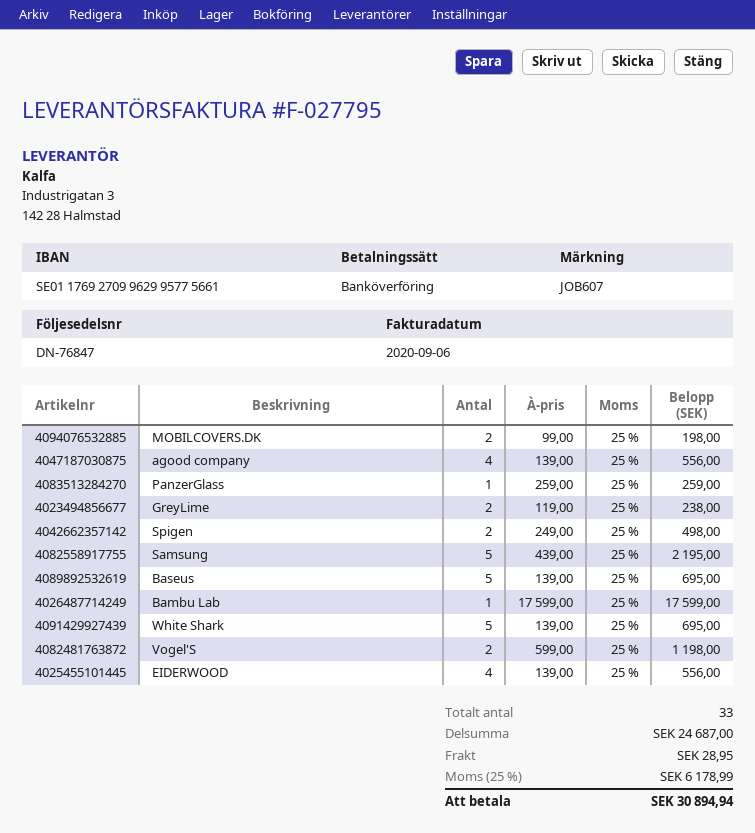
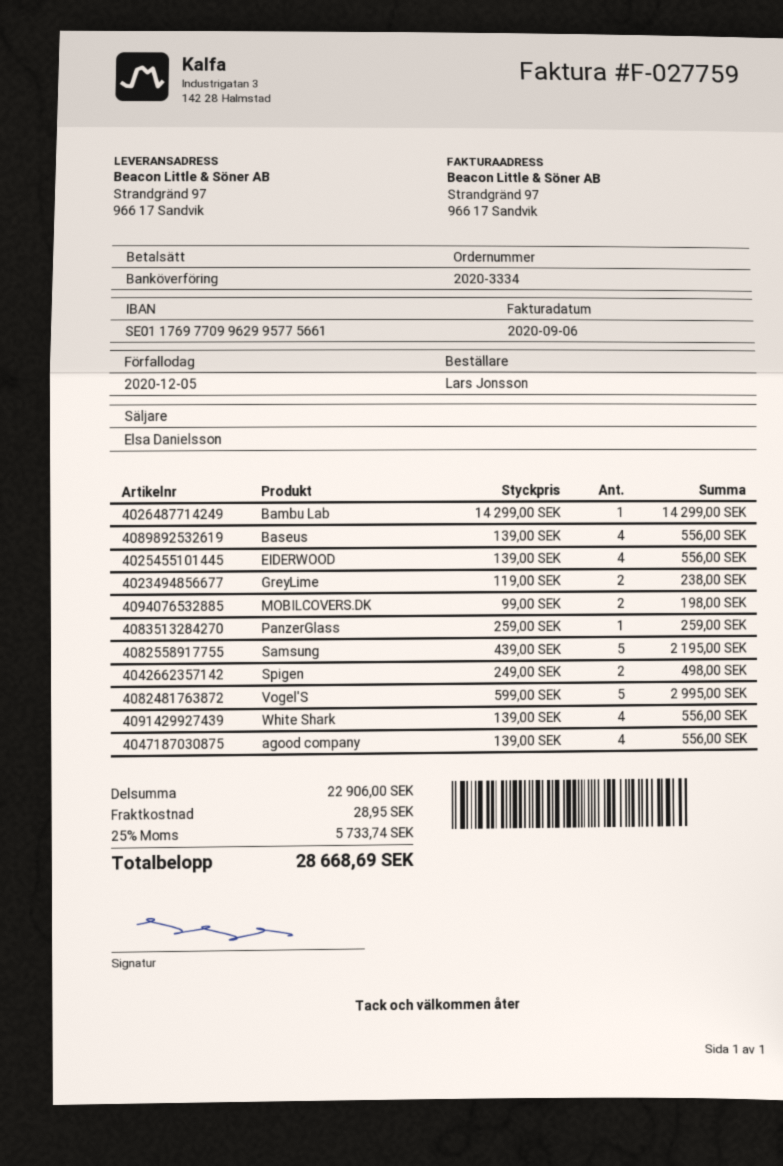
invoice number: F-027795 -> F-027759
bank account: SE0117692709962995775661 -> SE0117697709962995775661
Baseus: 5 x 139.00 = 695.00 -> 4 x 139.00 = 556.00
Bambu Lab: 1 x 17599.00 = 17599.00 -> 1 x 14299.00 = 14299.00
White Shark: 5 x 139.00 = 695.00 -> 4 x 139.00 = 556.00
Vogel'S: 2 x 599.00 = 1198.00 -> 5 x 599.00 = 2995.00
subtotal: 24687.00 -> 22906.00
tax: 25% = 6178.99 -> 25% = 5733.74
total: 30894.94 -> 28668.69

